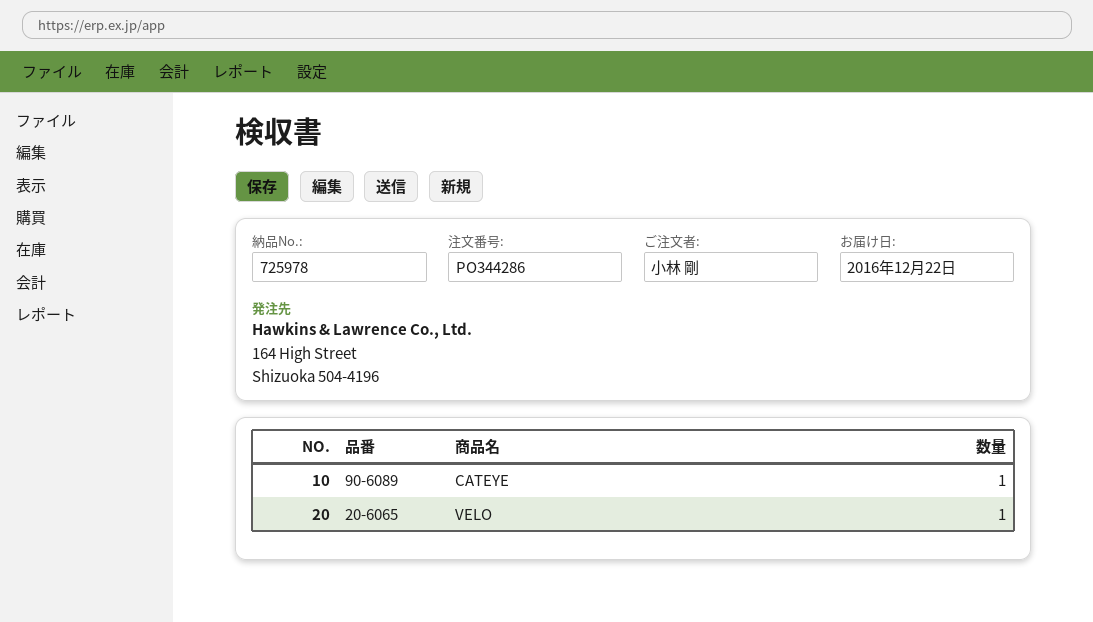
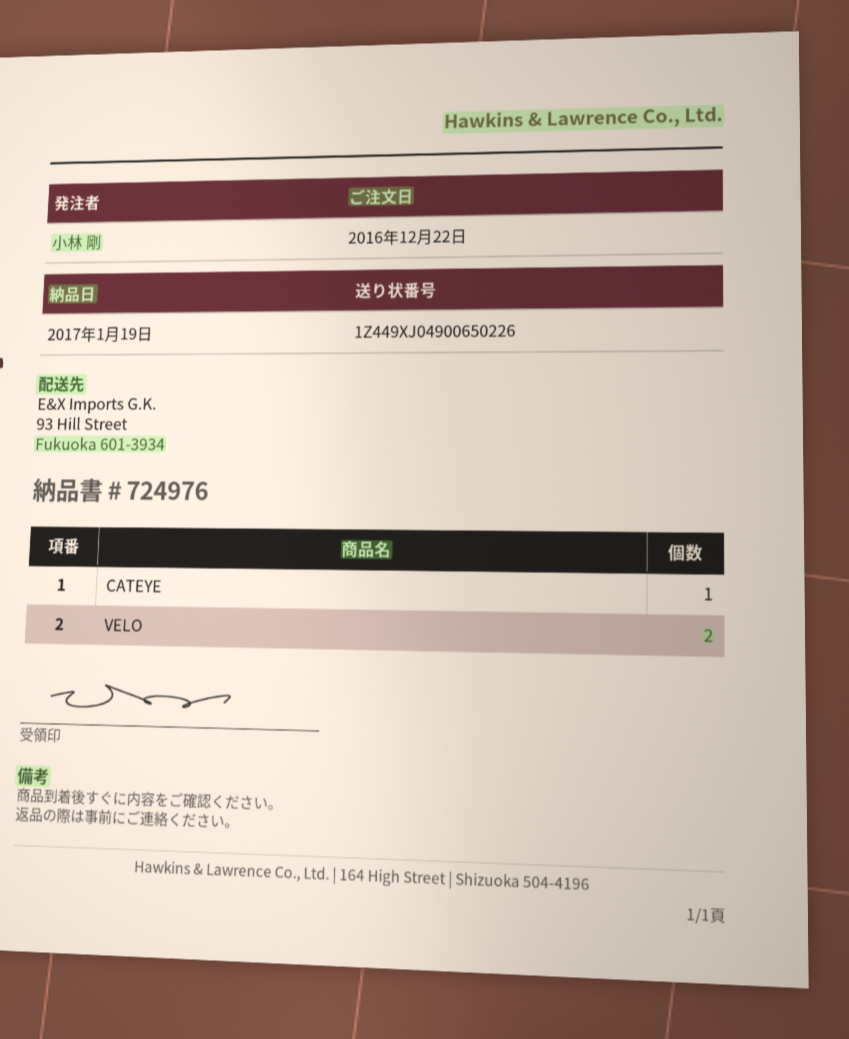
delivery note number: 725978 -> 724976
delivery date: 2016-12-22 -> 2017-01-19
VELO: 1 -> 2

